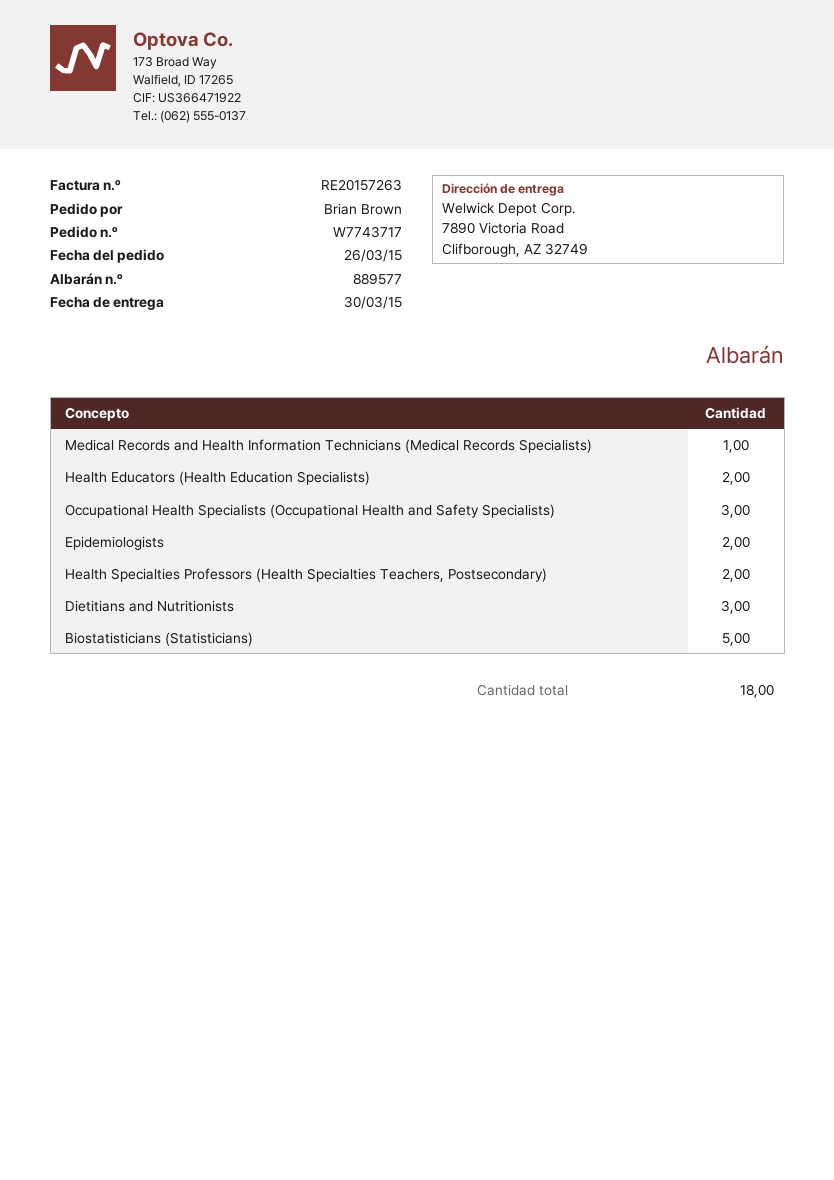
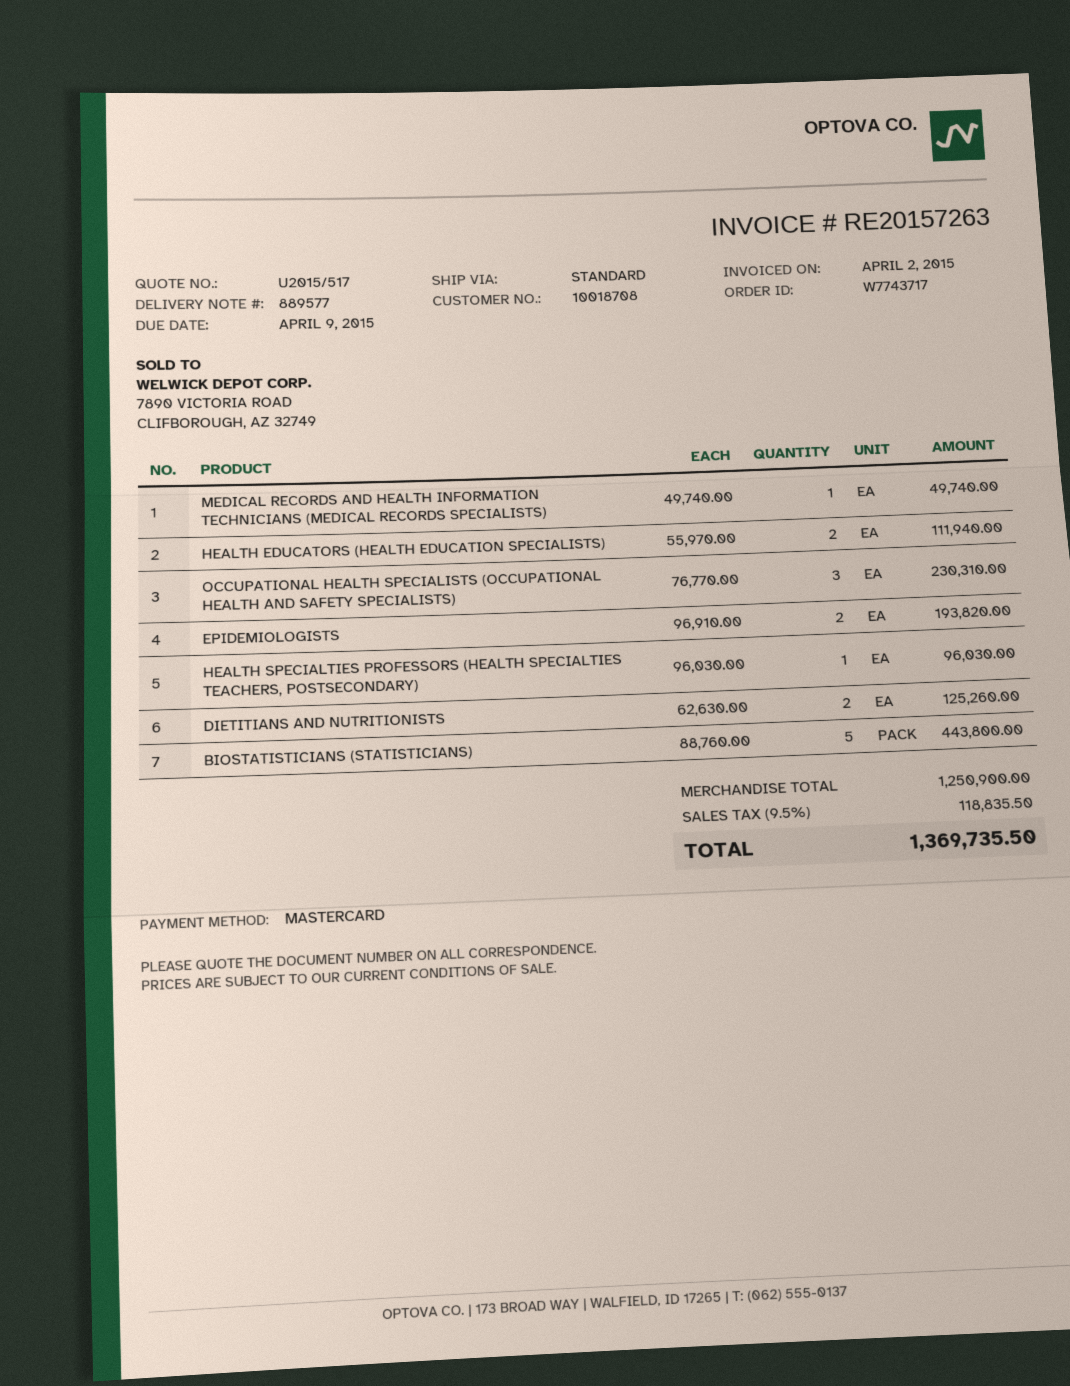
Health Specialties Professors (Health Specialties Teachers, Postsecondary): 2 -> 1
Dietitians and Nutritionists: 3 -> 2

